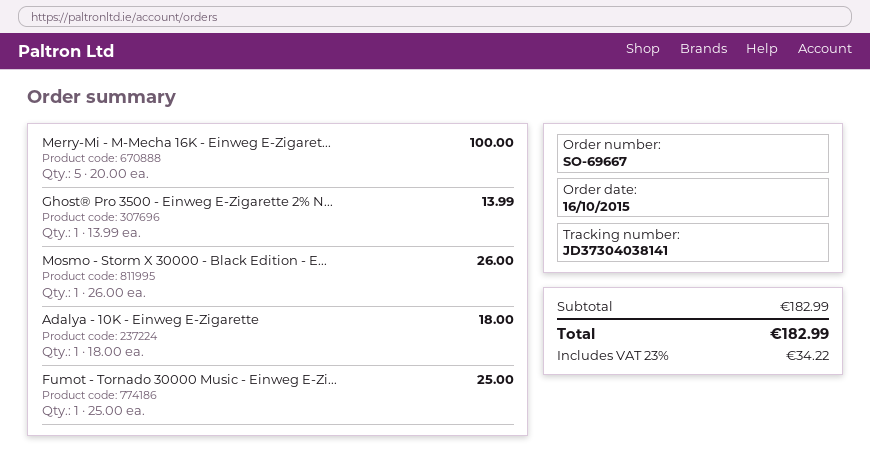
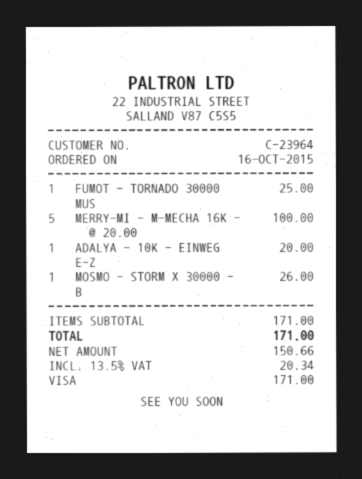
Ghost® Pro 3500 - Einweg E-Zigarette 2% N...: 1 x 13.99 = 13.99 -> none
Adalya - 10K - Einweg E-Zigarette: 1 x 18.00 = 18.00 -> 1 x 20.00 = 20.00
subtotal: 182.99 -> 171.00
tax: 23% = 34.22 -> 13.5% = 20.34
total: 182.99 -> 171.00

